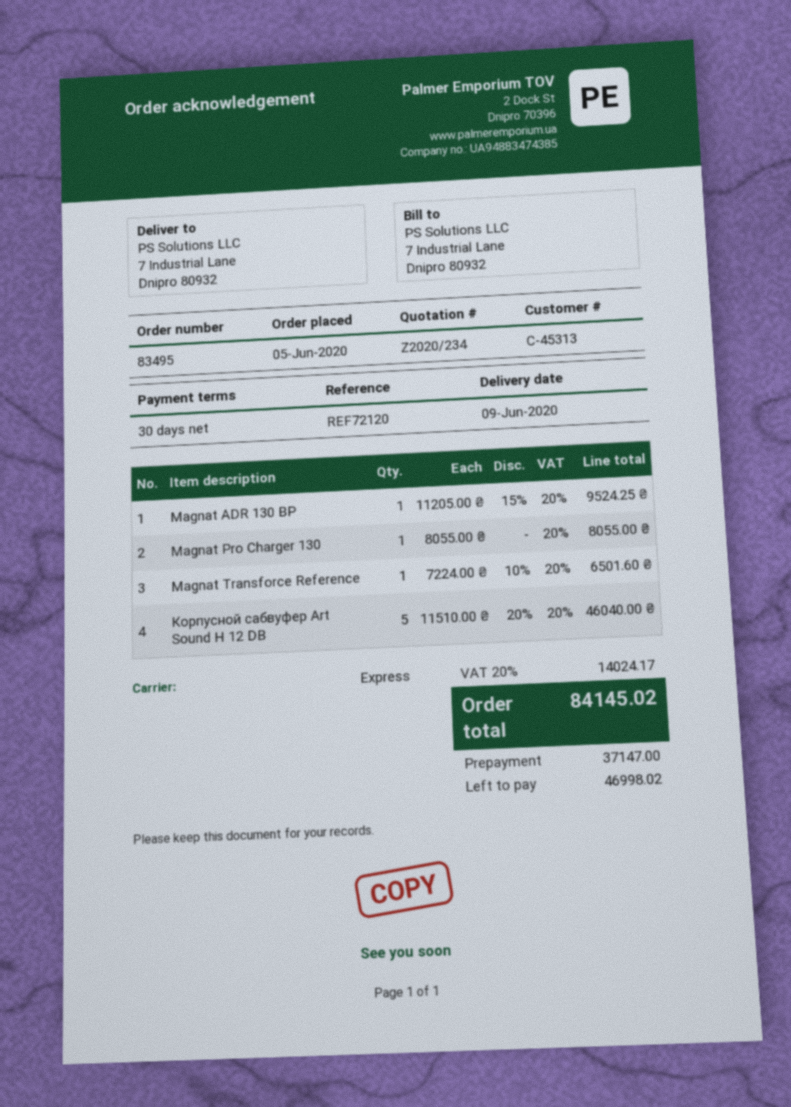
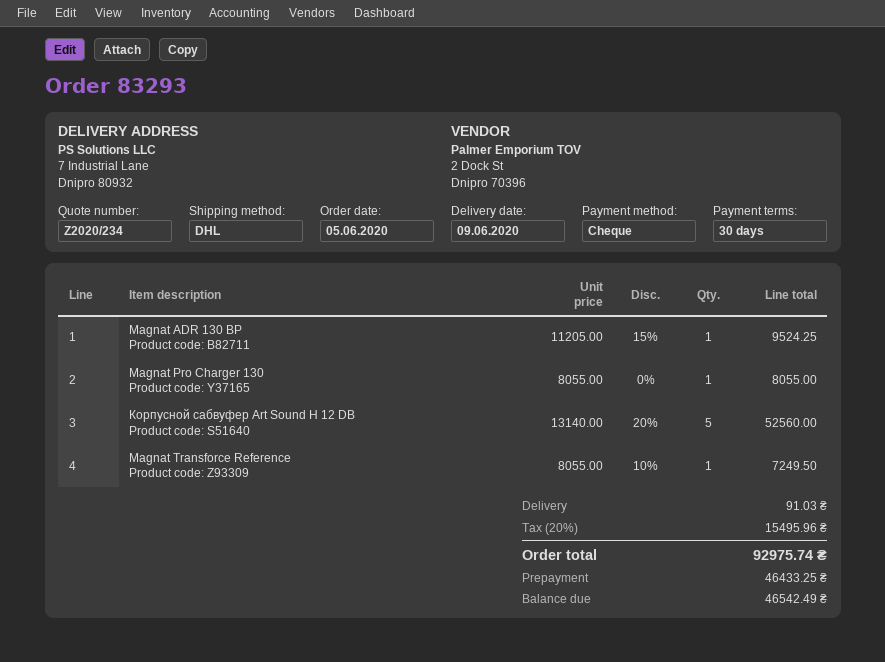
order number: 83495 -> 83293
shipping method: express -> DHL
Magnat Transforce Reference: 1 x 7224.00 - 10% = 6501.60 -> 1 x 8055.00 - 10% = 7249.50
Корпусной сабвуфер Art Sound H 12 DB: 5 x 11510.00 - 20% = 46040.00 -> 5 x 13140.00 - 20% = 52560.00
shipping: none -> 91.03
tax: 20% = 14024.17 -> 20% = 15495.96
total: 84145.02 -> 92975.74
deposit: 37147.00 -> 46433.25
balance: 46998.02 -> 46542.49

